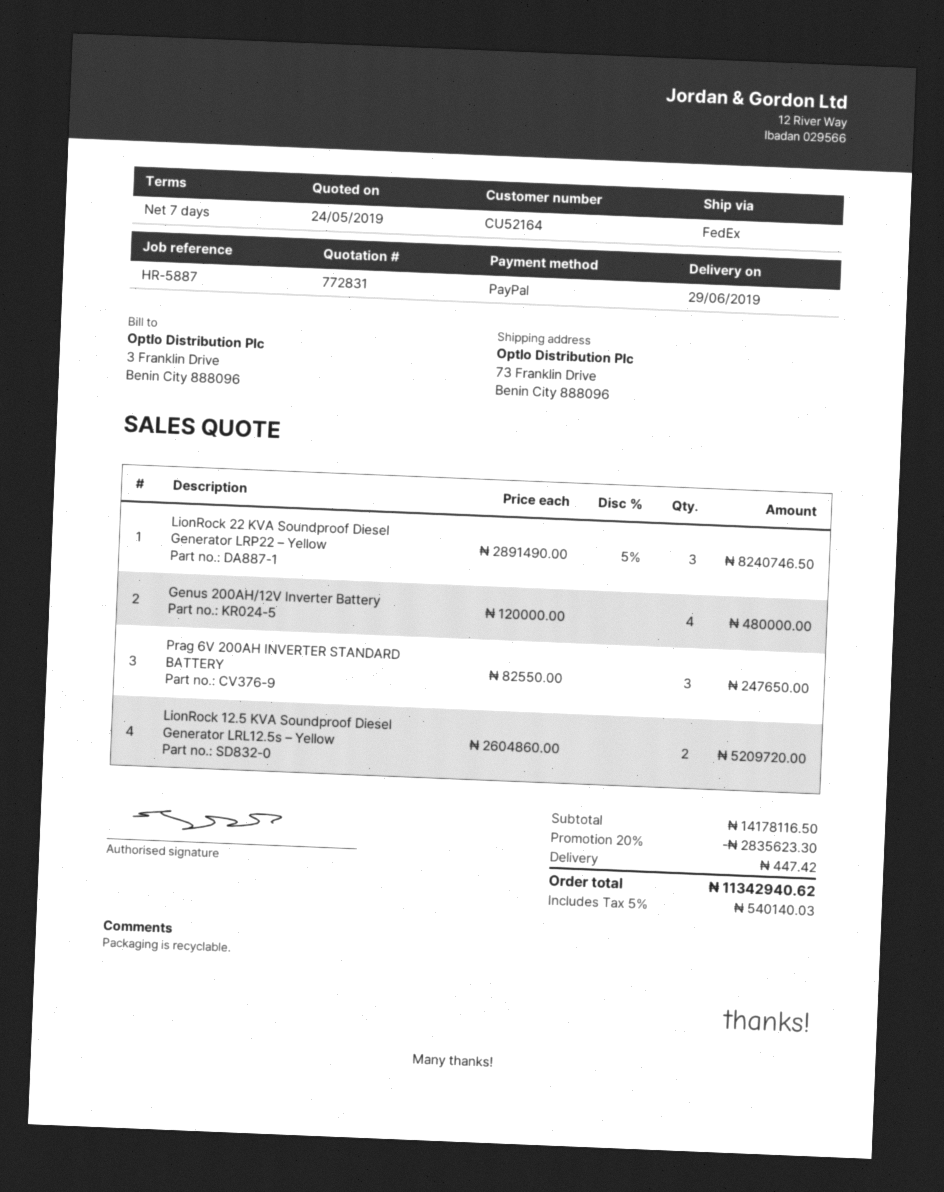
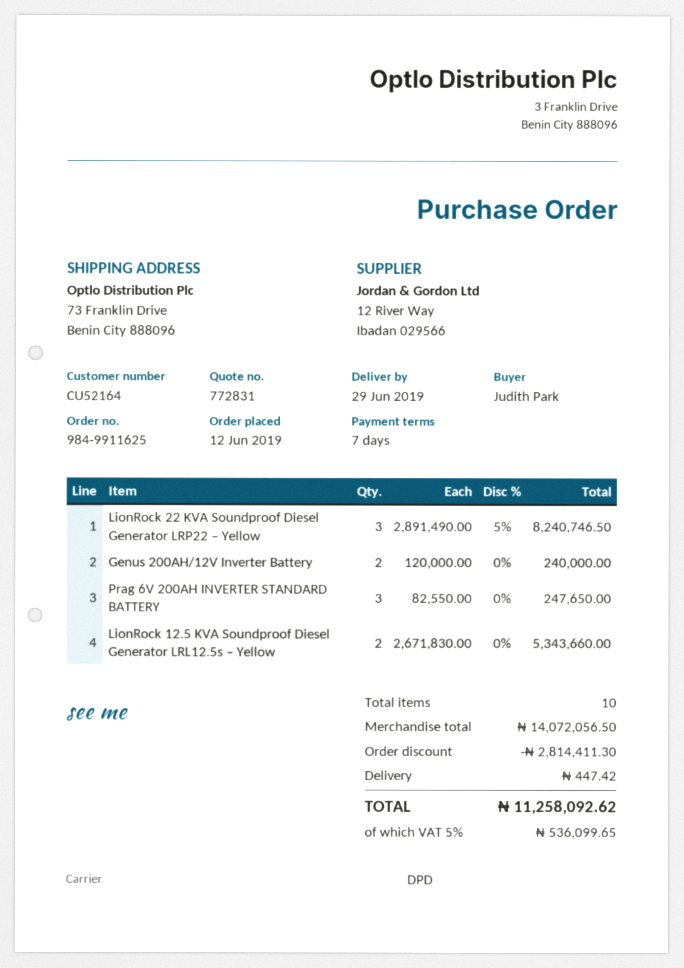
shipping method: FedEx -> DPD
Genus 200AH/12V Inverter Battery: 4 x 120000.00 = 480000.00 -> 2 x 120000.00 = 240000.00
LionRock 12.5 KVA Soundproof Diesel Generator LRL12.5s – Yellow: 2 x 2604860.00 = 5209720.00 -> 2 x 2671830.00 = 5343660.00
subtotal: 14178116.50 -> 14072056.50
discount: 2835623.30 -> 2814411.30
tax: 5% = 540140.03 -> 5% = 536099.65
total: 11342940.62 -> 11258092.62

